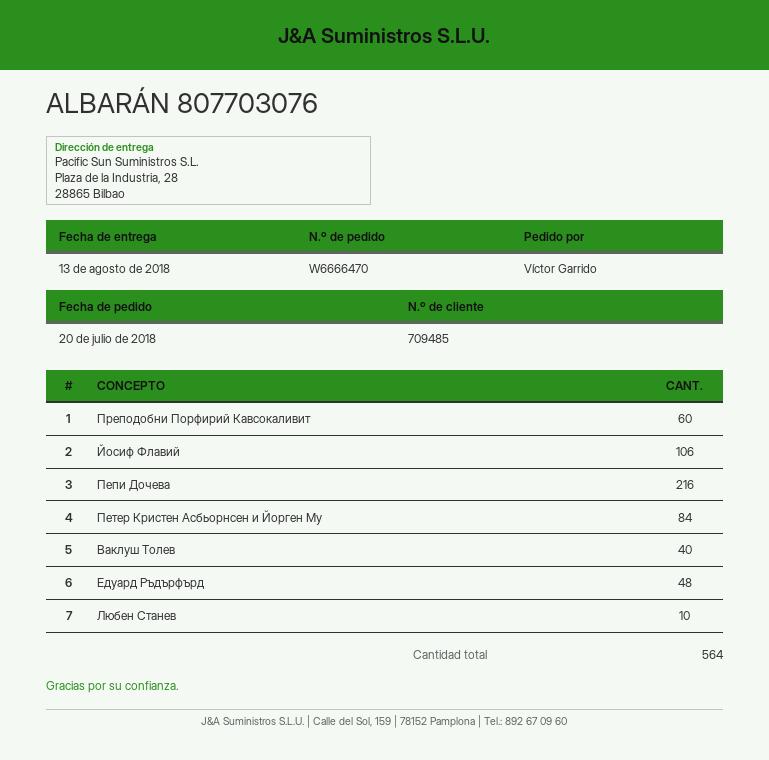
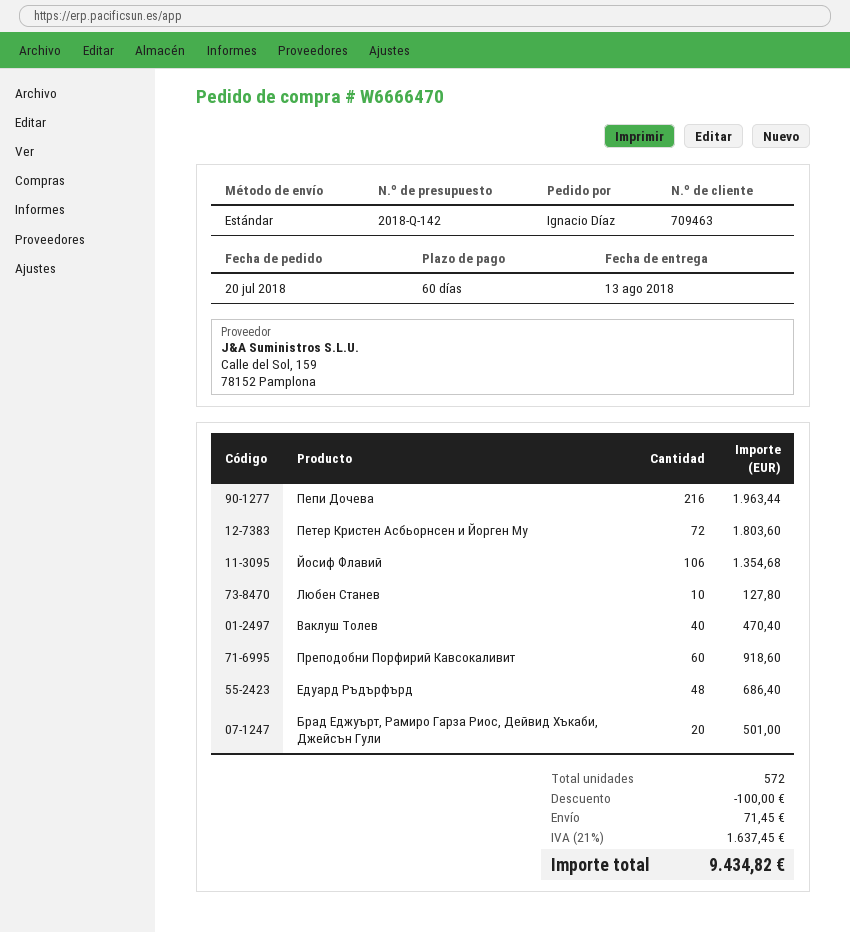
customer number: 709485 -> 709463
ordered by: Víctor Garrido -> Ignacio Díaz
Петер Кристен Асбьорнсен и Йорген Му: 84 -> 72
Брад Еджуърт, Рамиро Гарза Риос, Дейвид Хъкаби, Джейсън Гули: none -> 20
total quantity: 564 -> 572

